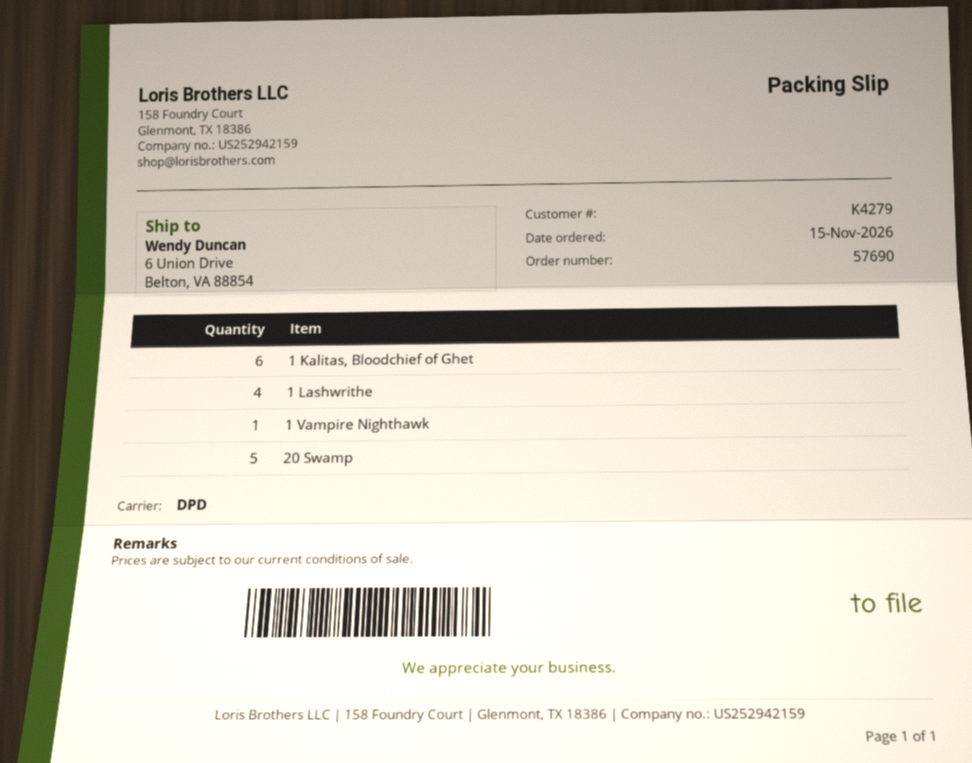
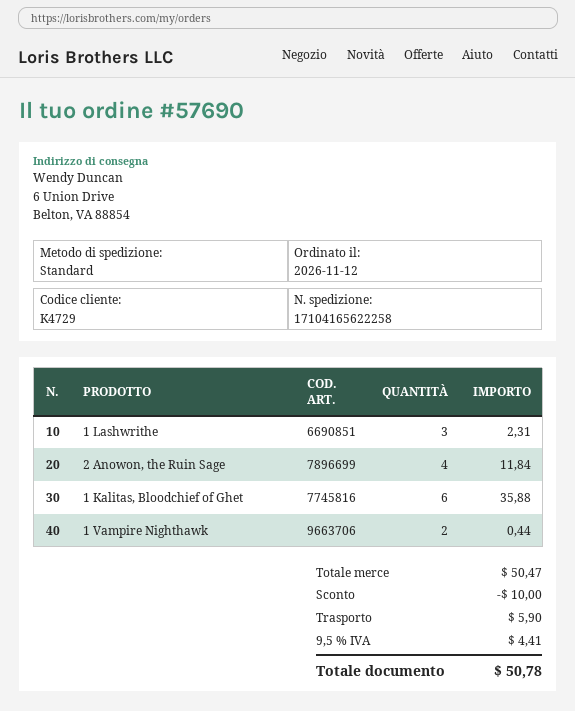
order date: 2026-11-15 -> 2026-11-12
customer number: K4279 -> K4729
shipping method: DPD -> standard
1 Lashwrithe: 4 -> 3
1 Vampire Nighthawk: 1 -> 2
20 Swamp: 5 -> none
2 Anowon, the Ruin Sage: none -> 4

